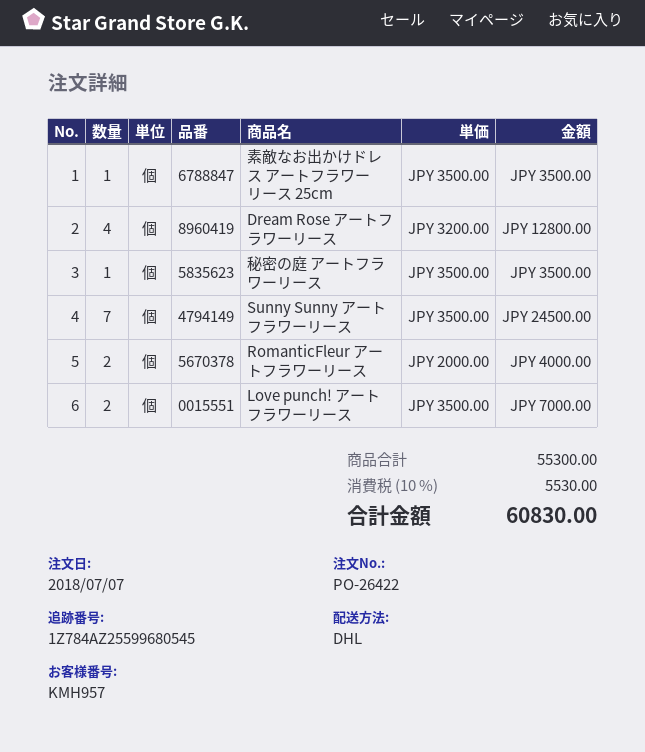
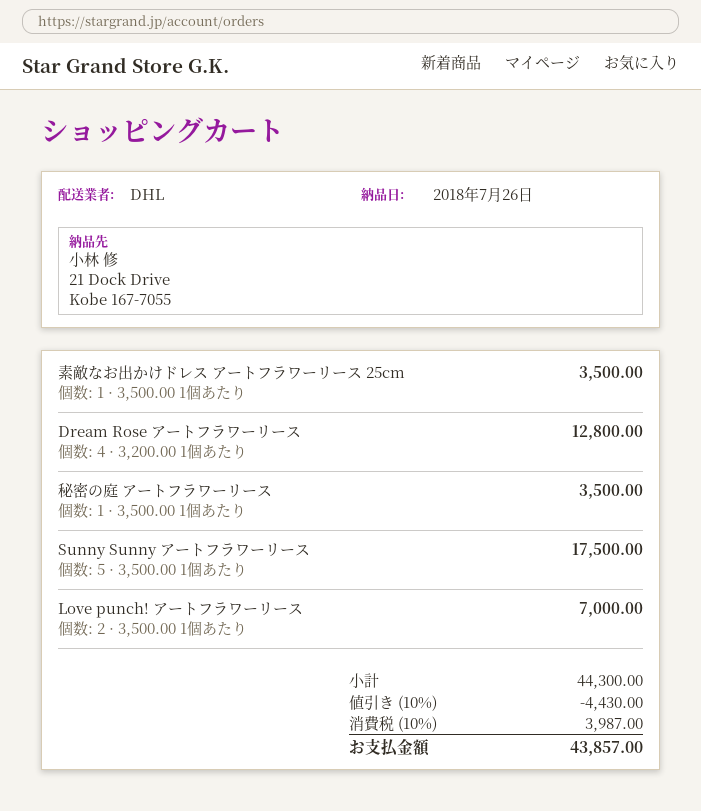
Sunny Sunny アートフラワーリース: 7 x 3500.00 = 24500.00 -> 5 x 3500.00 = 17500.00
RomanticFleur アートフラワーリース: 2 x 2000.00 = 4000.00 -> none
subtotal: 55300.00 -> 44300.00
discount: none -> 10% = 4430.00
tax: 10% = 5530.00 -> 10% = 3987.00
total: 60830.00 -> 43857.00

